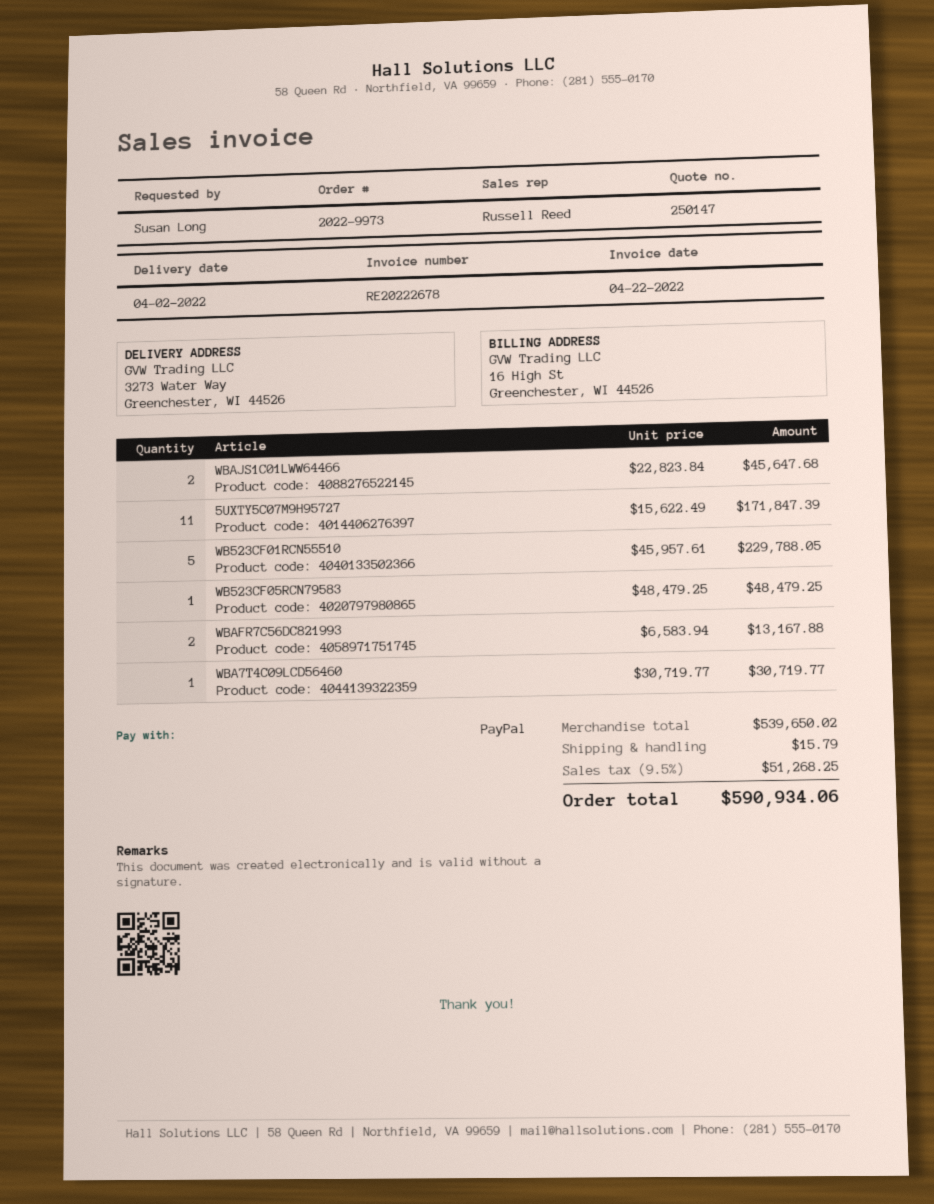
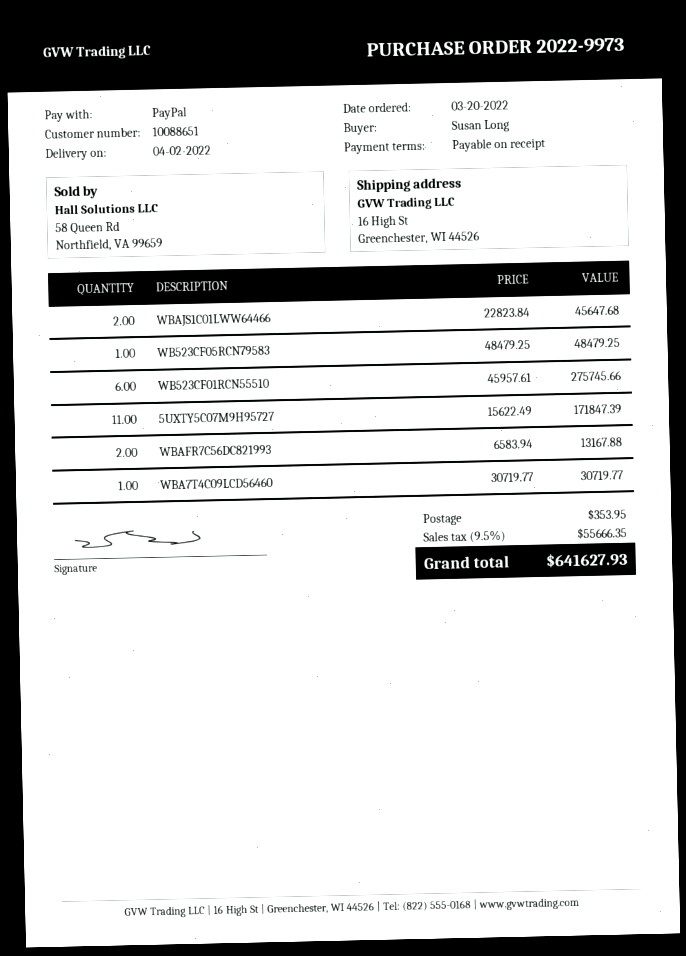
ship to: 3273 Water Way, Greenchester, WI 44526 -> 16 High St, Greenchester, WI 44526
WB523CF01RCN55510: 5 x 45957.61 = 229788.05 -> 6 x 45957.61 = 275745.66
shipping: 15.79 -> 353.95
tax: 9.5% = 51268.25 -> 9.5% = 55666.35
total: 590934.06 -> 641627.93

